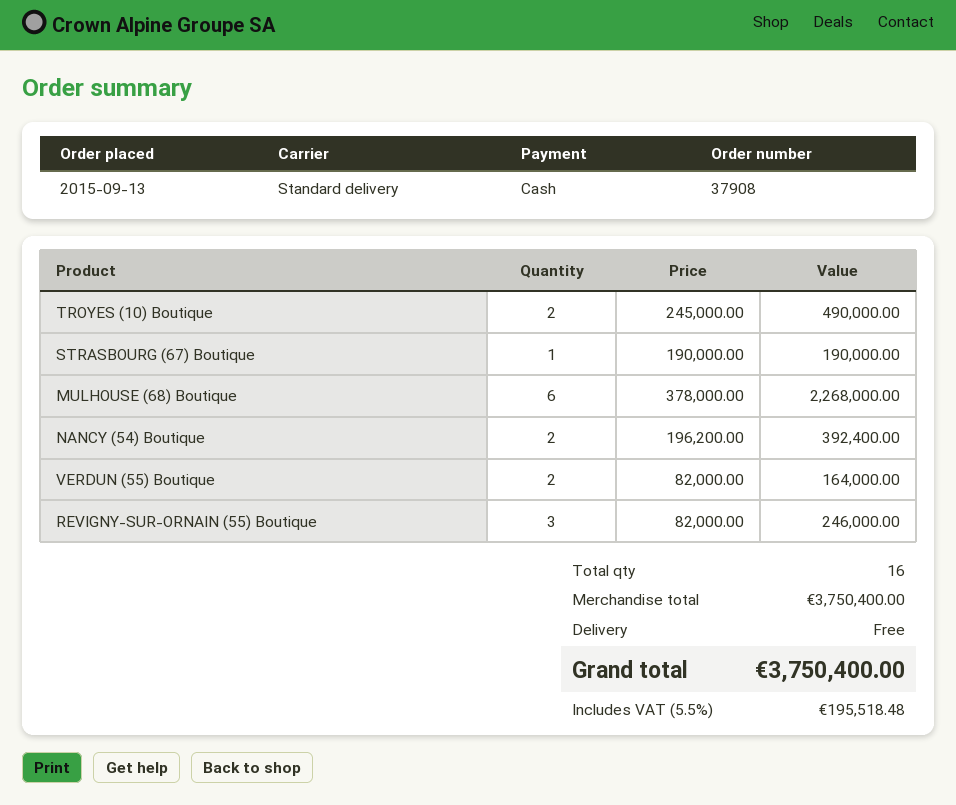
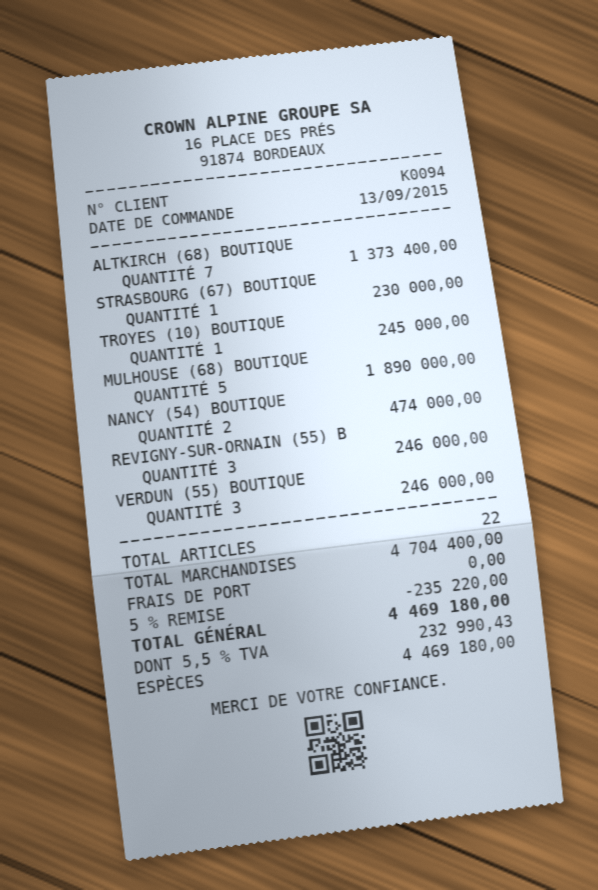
TROYES (10) Boutique: 2 for 490000.00 -> 1 for 245000.00
STRASBOURG (67) Boutique: 1 for 190000.00 -> 1 for 230000.00
MULHOUSE (68) Boutique: 6 for 2268000.00 -> 5 for 1890000.00
NANCY (54) Boutique: 2 for 392400.00 -> 2 for 474000.00
VERDUN (55) Boutique: 2 for 164000.00 -> 3 for 246000.00
ALTKIRCH (68) BOUTIQUE: none -> 7 for 1373400.00
total quantity: 16 -> 22
subtotal: 3750400.00 -> 4704400.00
discount: none -> 5% = 235220.00
tax: 5.5% = 195518.48 -> 5.5% = 232990.43
total: 3750400.00 -> 4469180.00

